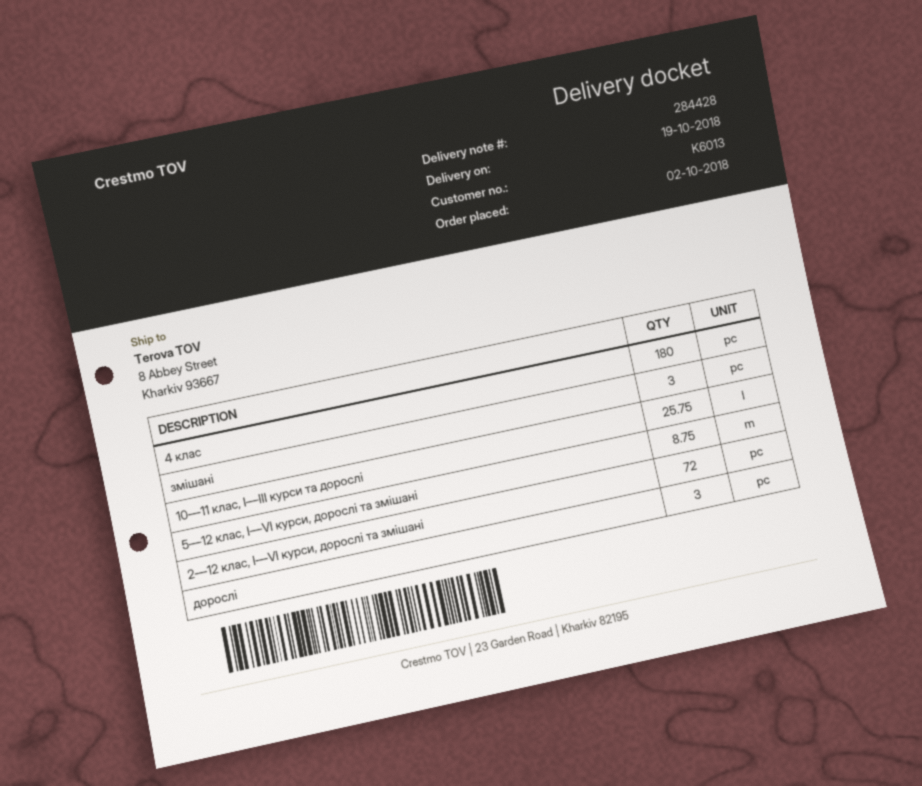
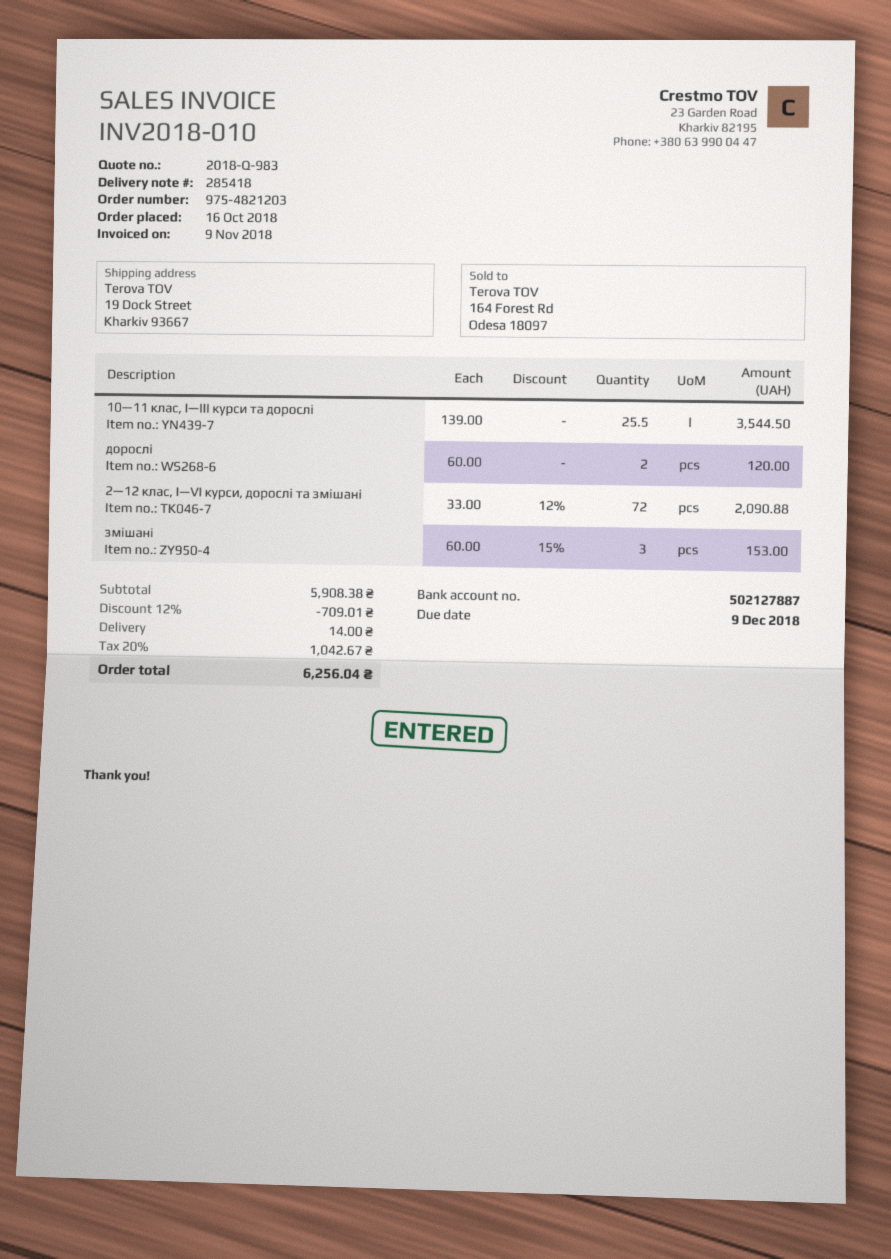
order date: 2018-10-02 -> 2018-10-16
delivery note number: 284428 -> 285418
ship to: 8 Abbey Street, Kharkiv 93667 -> 19 Dock Street, Kharkiv 93667
4 клас: 180 -> none
10—11 клас, I—III курси та дорослі: 25.75 -> 25.5
5—12 клас, I—VI курси, дорослі та змішані: 8.75 -> none
дорослі: 3 -> 2

